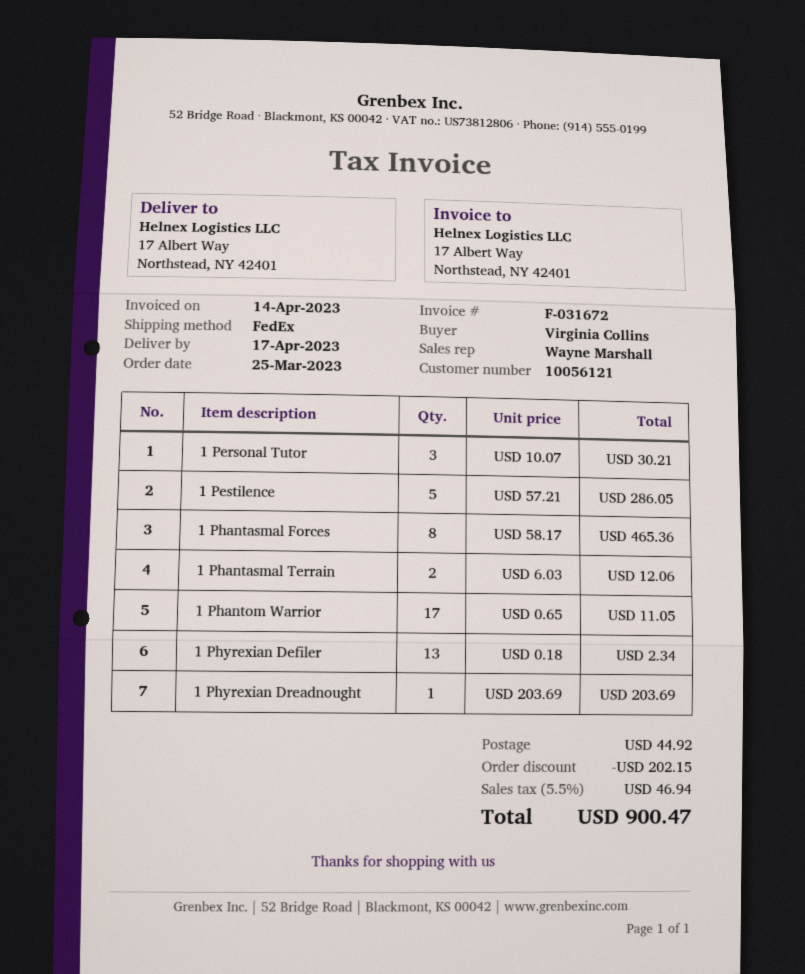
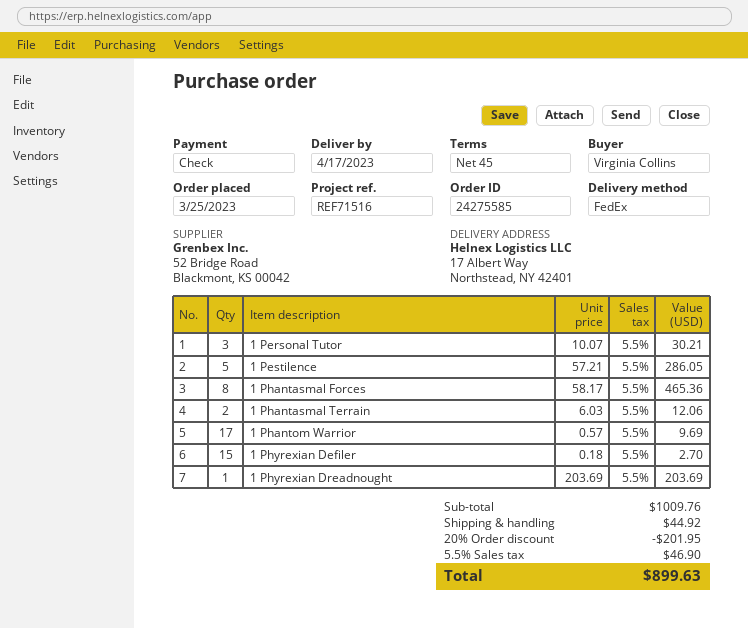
1 Phantom Warrior: 17 x 0.65 = 11.05 -> 17 x 0.57 = 9.69
1 Phyrexian Defiler: 13 x 0.18 = 2.34 -> 15 x 0.18 = 2.70
discount: 202.15 -> 201.95
tax: 5.5% = 46.94 -> 5.5% = 46.90
total: 900.47 -> 899.63

